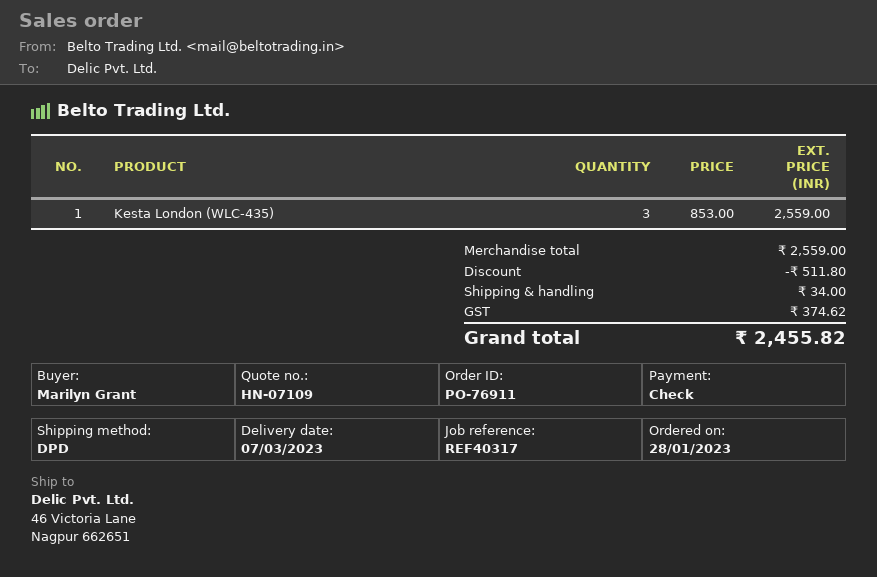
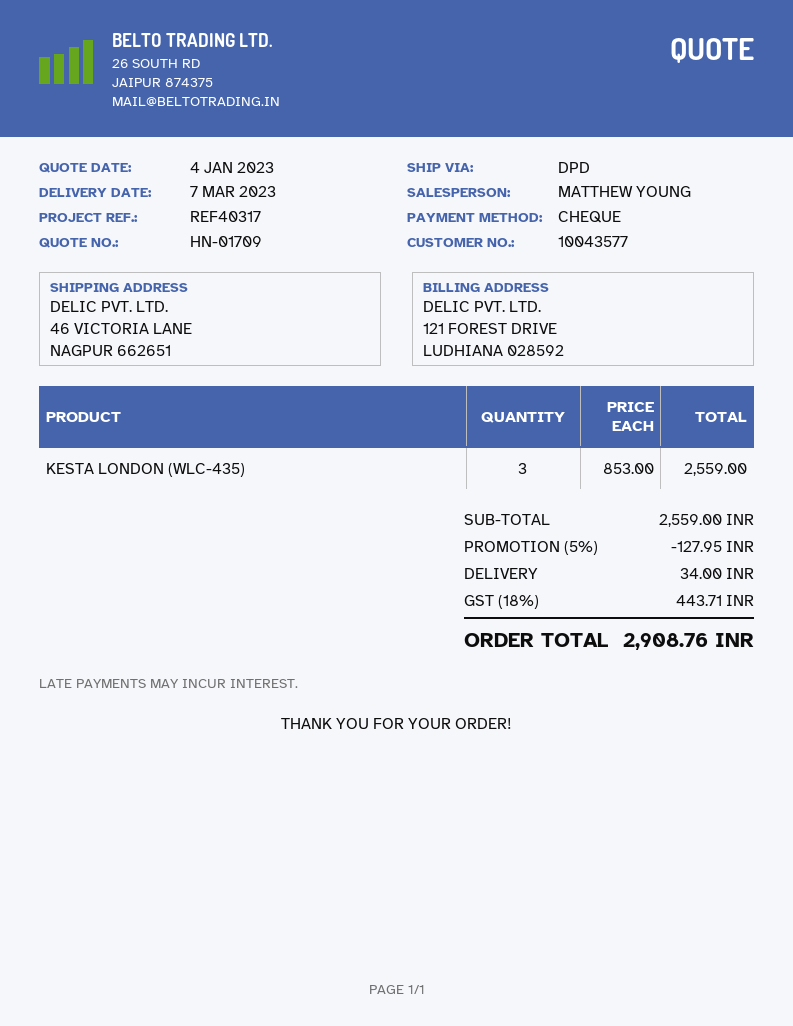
quote number: HN-07109 -> HN-01709
discount: 511.80 -> 127.95
tax: 374.62 -> 443.71
total: 2455.82 -> 2908.76

